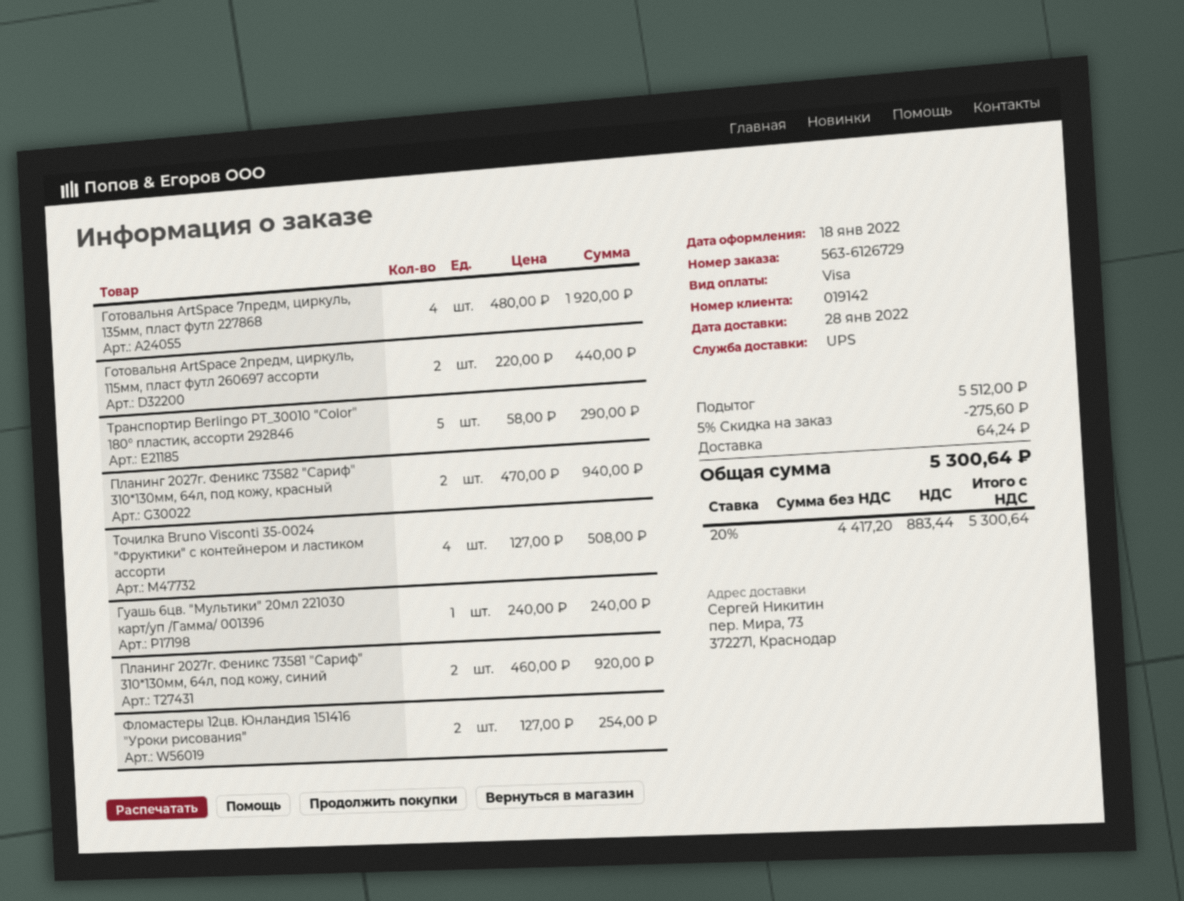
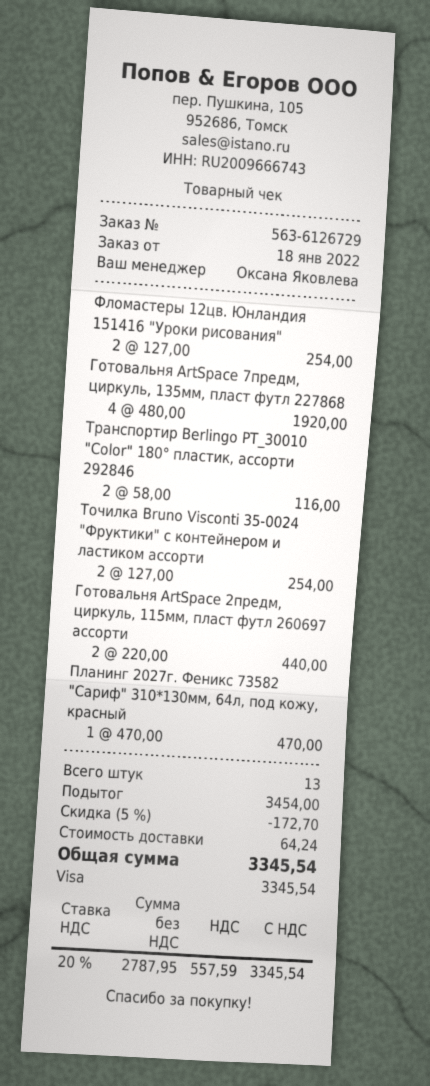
Транспортир Berlingo PT_30010 "Color" 180° пластик, ассорти 292846: 5 x 58.00 = 290.00 -> 2 x 58.00 = 116.00
Планинг 2027г. Феникс 73582 "Сариф" 310*130мм, 64л, под кожу, красный: 2 x 470.00 = 940.00 -> 1 x 470.00 = 470.00
Точилка Bruno Visconti 35-0024 "Фруктики" с контейнером и ластиком ассорти: 4 x 127.00 = 508.00 -> 2 x 127.00 = 254.00
Гуашь 6цв. "Мультики" 20мл 221030 карт/уп /Гамма/ 001396: 1 x 240.00 = 240.00 -> none
Планинг 2027г. Феникс 73581 "Сариф" 310*130мм, 64л, под кожу, синий: 2 x 460.00 = 920.00 -> none
subtotal: 5512.00 -> 3454.00
discount: 5% = 275.60 -> 5% = 172.70
net: 4417.20 -> 2787.95
tax: 20% = 883.44 -> 20% = 557.59
total: 5300.64 -> 3345.54

